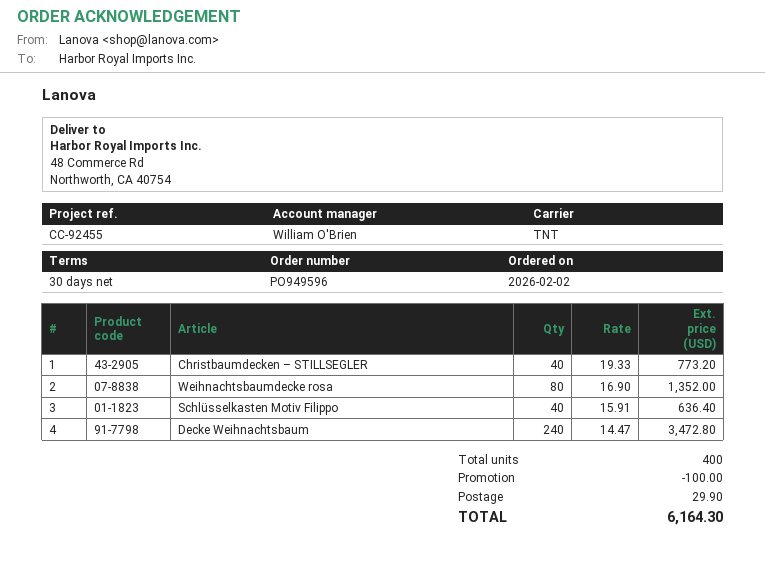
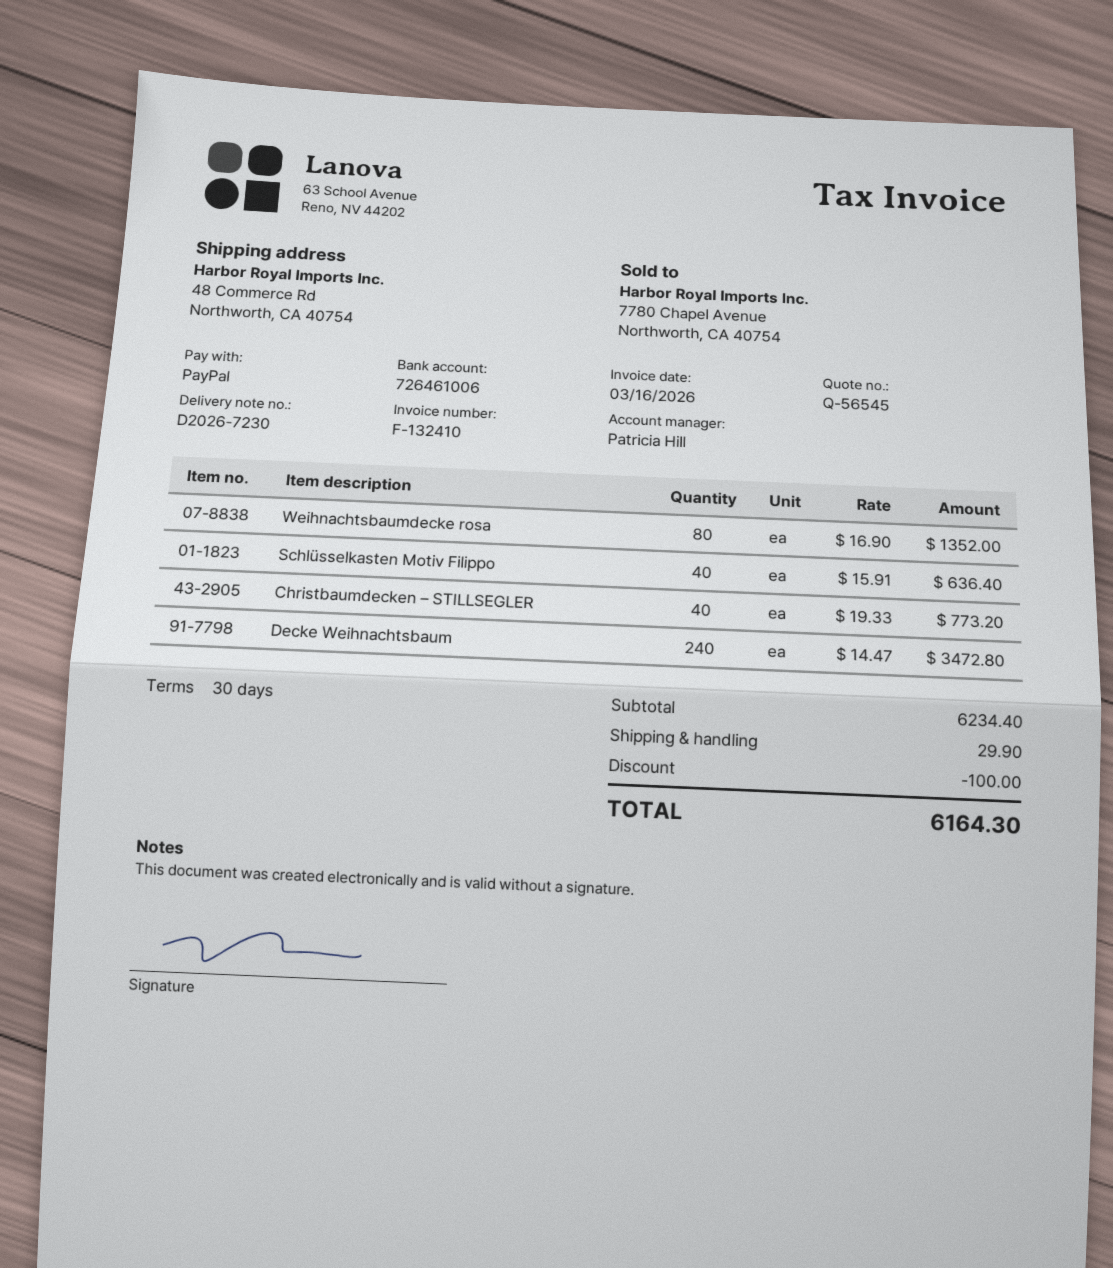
sales rep: William O'Brien -> Patricia Hill

